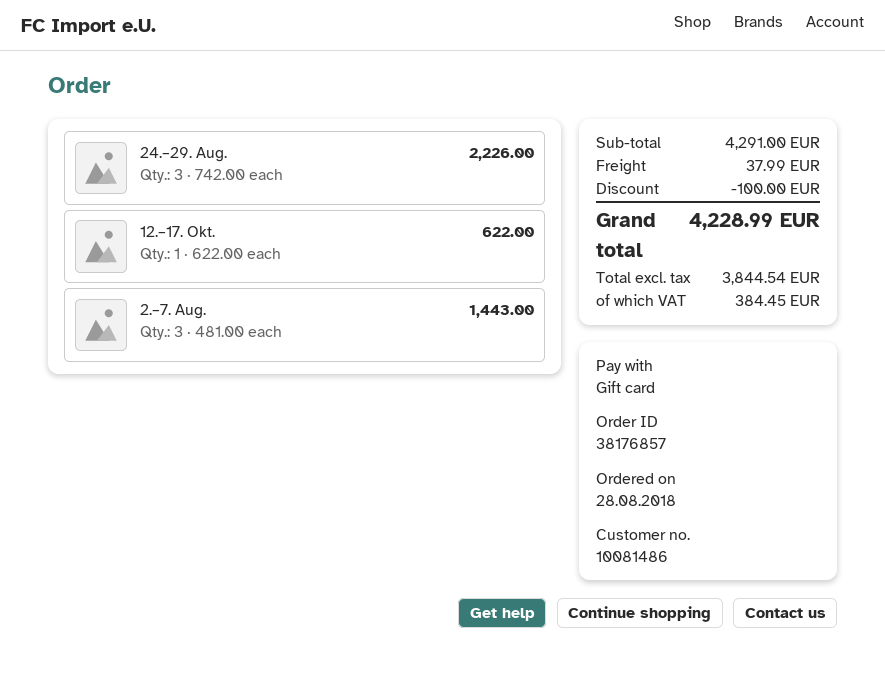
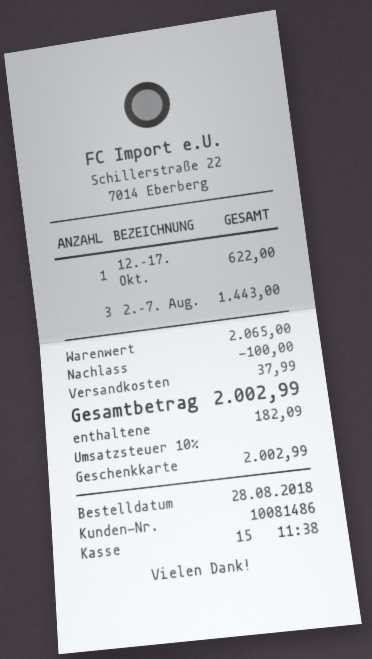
24.–29. Aug.: 3 for 2226.00 -> none
subtotal: 4291.00 -> 2065.00
tax: 384.45 -> 182.09
total: 4228.99 -> 2002.99

